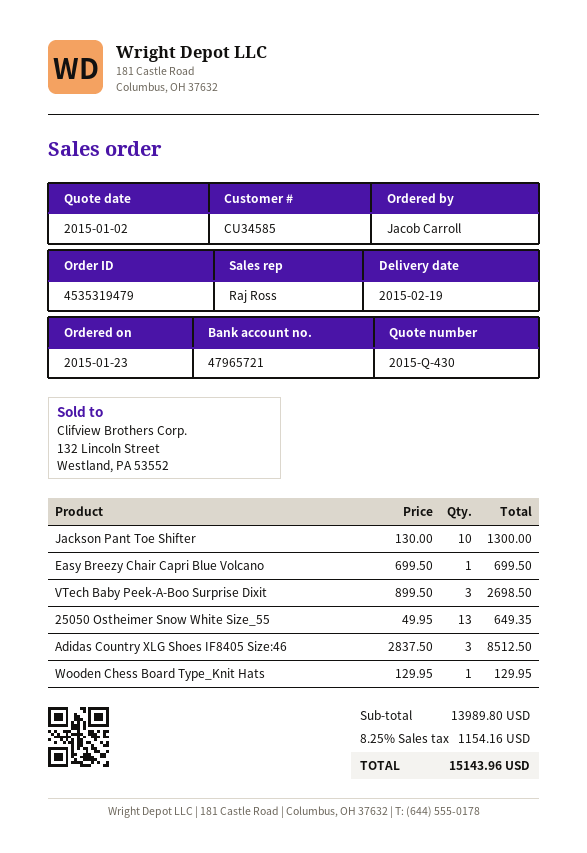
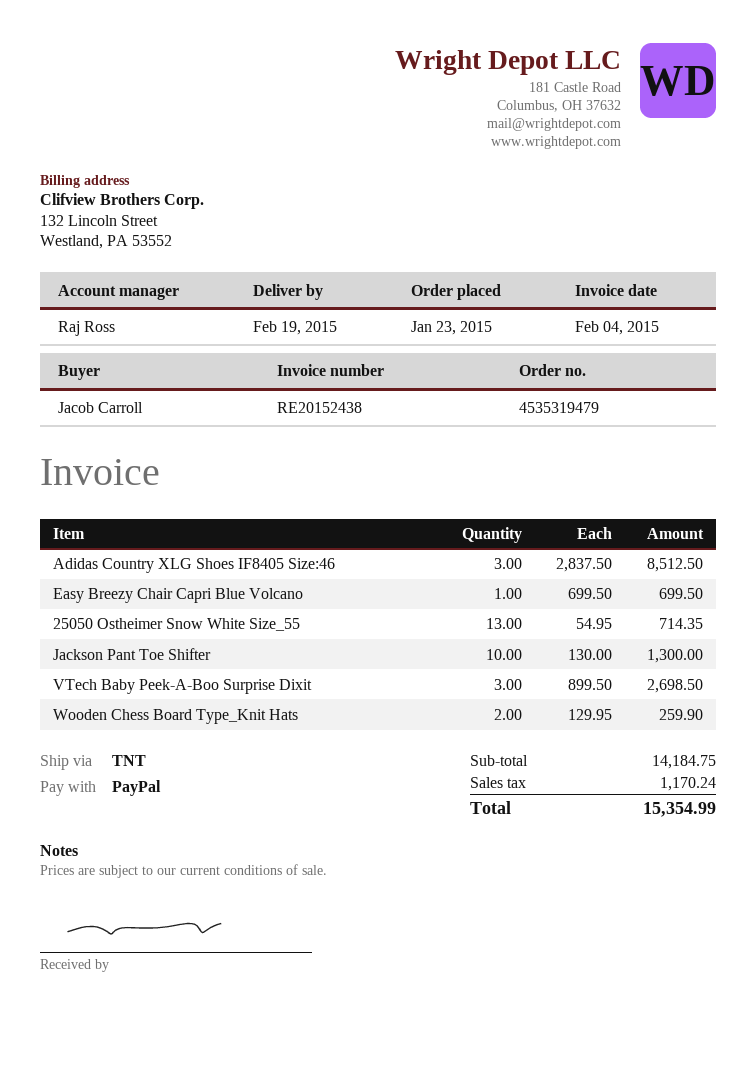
25050 Ostheimer Snow White Size_55: 13 x 49.95 = 649.35 -> 13 x 54.95 = 714.35
Wooden Chess Board Type_Knit Hats: 1 x 129.95 = 129.95 -> 2 x 129.95 = 259.90
subtotal: 13989.80 -> 14184.75
tax: 1154.16 -> 1170.24
total: 15143.96 -> 15354.99

